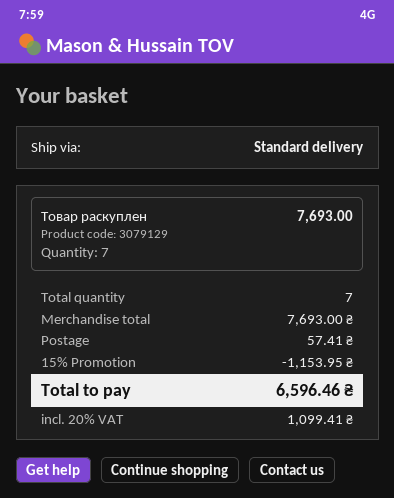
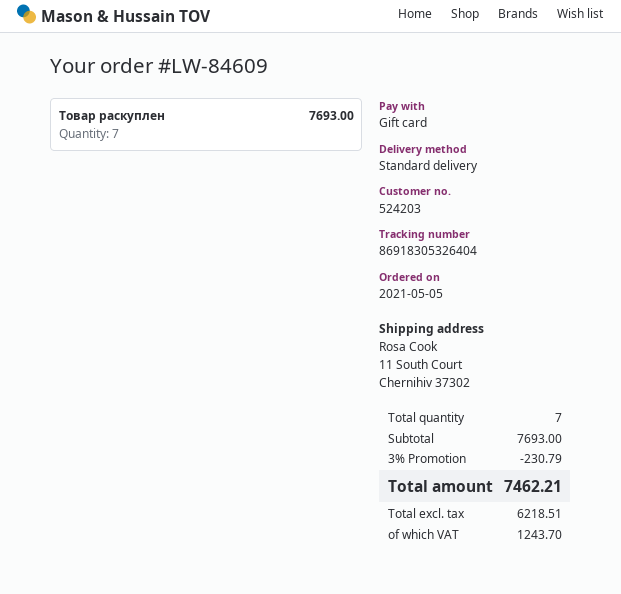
discount: 15% = 1153.95 -> 3% = 230.79
shipping: 57.41 -> none
tax: 1099.41 -> 1243.70
total: 6596.46 -> 7462.21

